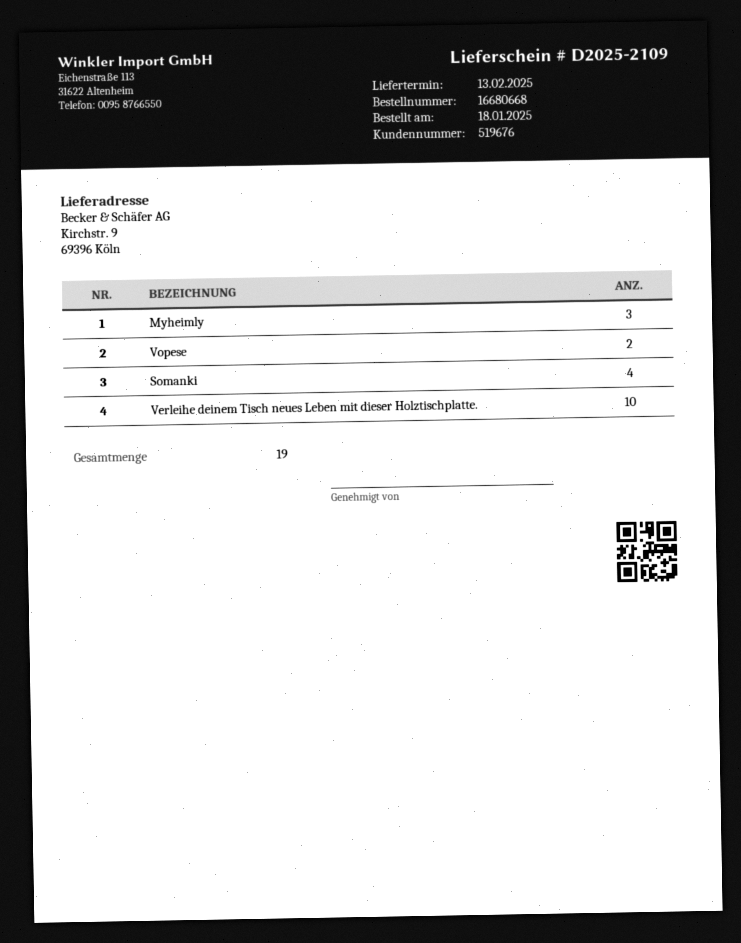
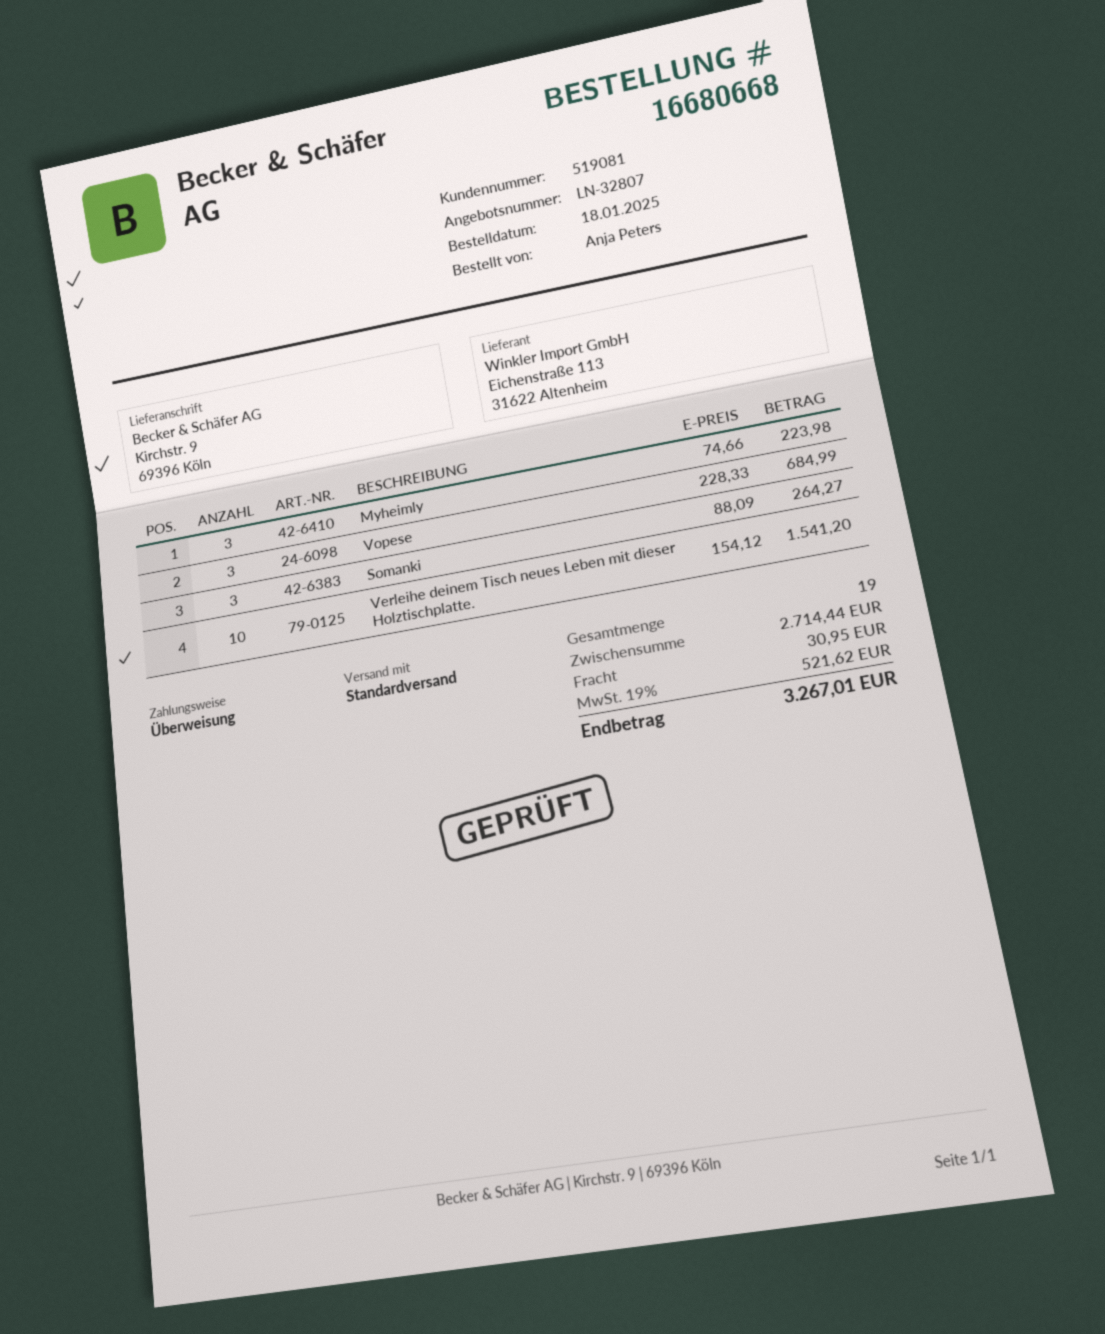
customer number: 519676 -> 519081
Vopese: 2 -> 3
Somanki: 4 -> 3

